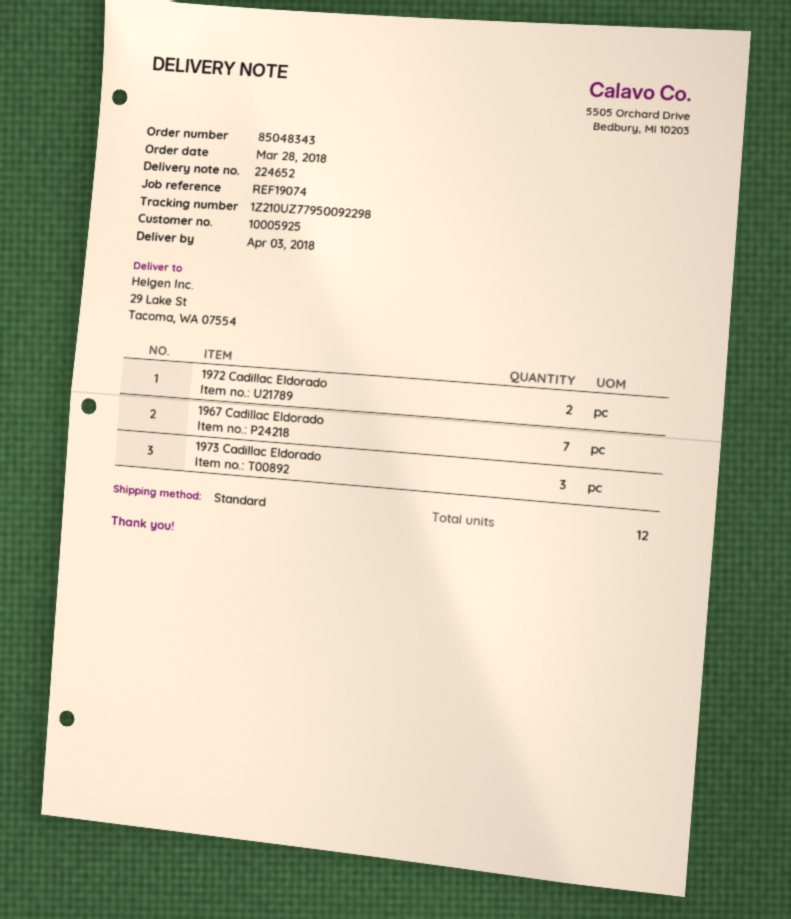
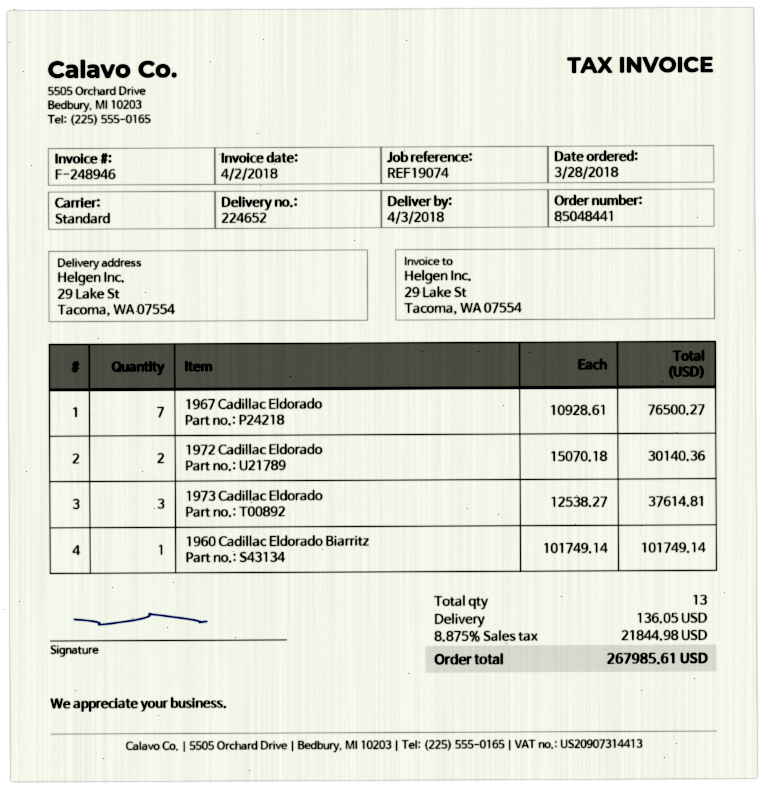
order number: 85048343 -> 85048441
1960 Cadillac Eldorado Biarritz: none -> 1
total quantity: 12 -> 13

